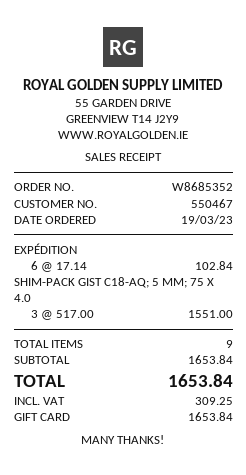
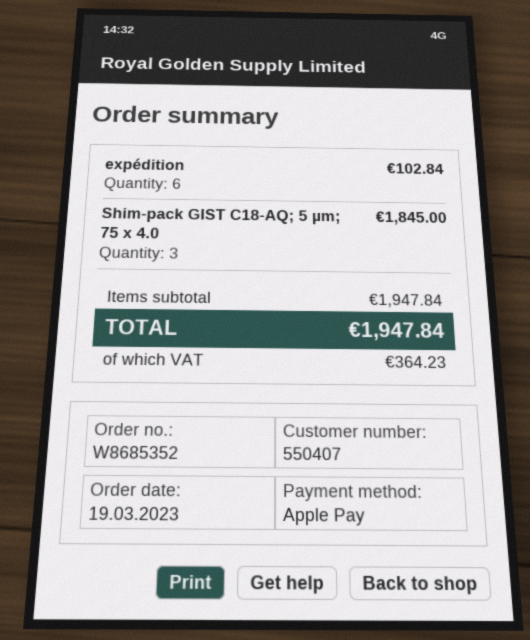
customer number: 550467 -> 550407
payment method: gift card -> Apple Pay
SHIM-PACK GIST C18-AQ; 5 ΜM; 75 X 4.0: 3 for 1551.00 -> 3 for 1845.00
subtotal: 1653.84 -> 1947.84
tax: 309.25 -> 364.23
total: 1653.84 -> 1947.84

